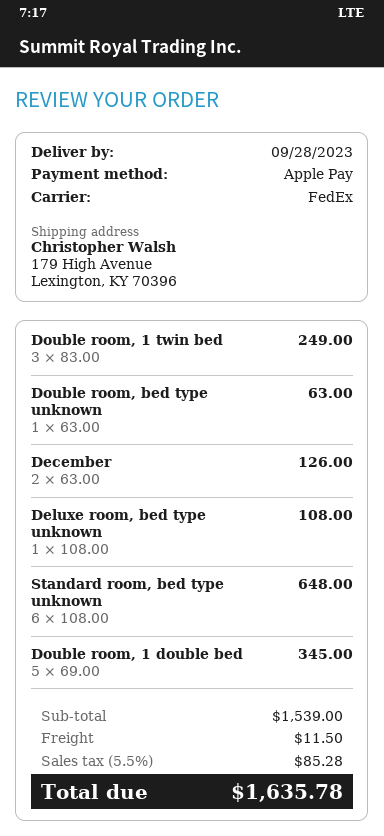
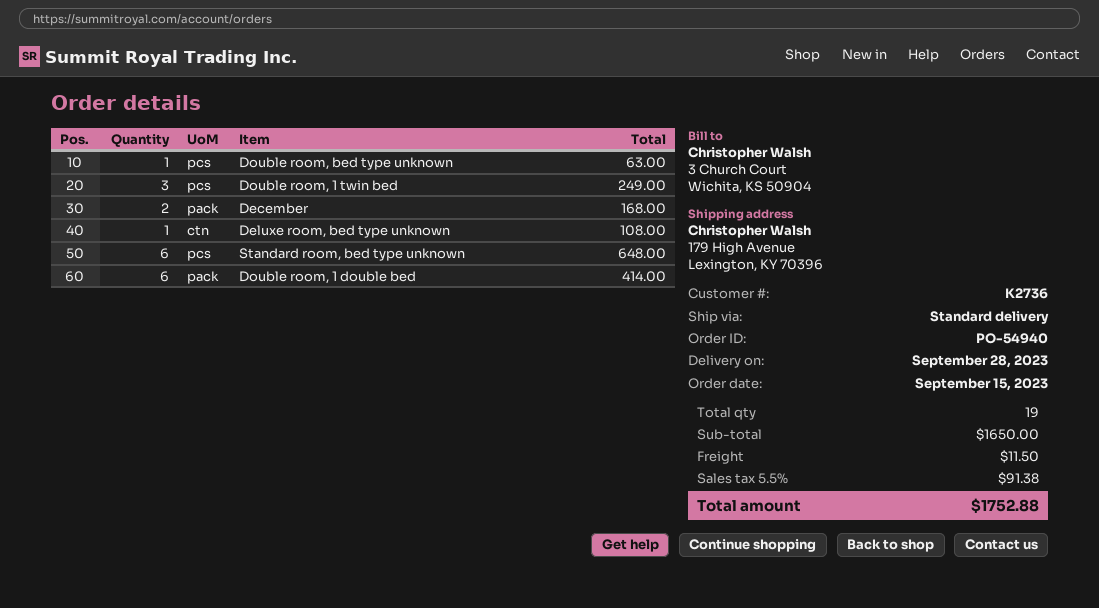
shipping method: FedEx -> standard
December: 2 for 126.00 -> 2 for 168.00
Double room, 1 double bed: 5 for 345.00 -> 6 for 414.00
subtotal: 1539.00 -> 1650.00
tax: 5.5% = 85.28 -> 5.5% = 91.38
total: 1635.78 -> 1752.88

